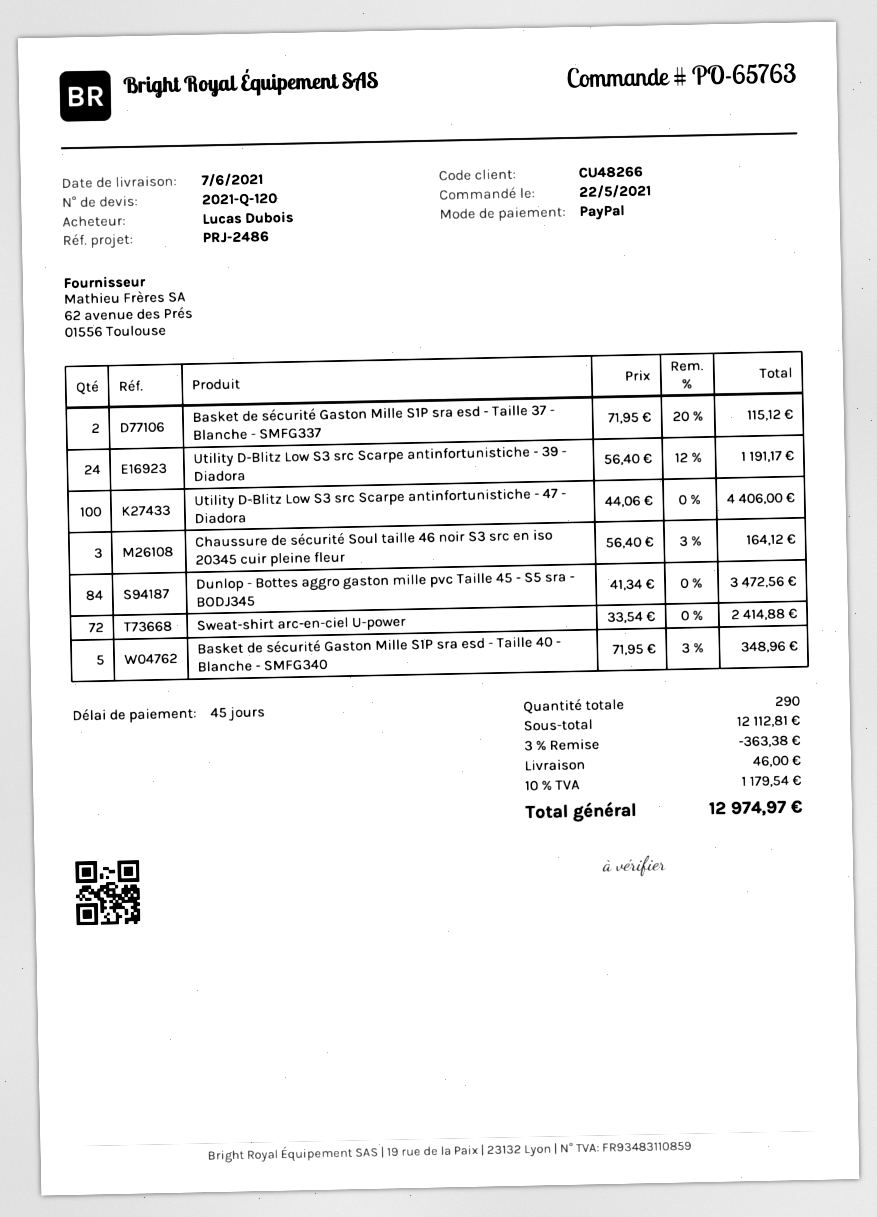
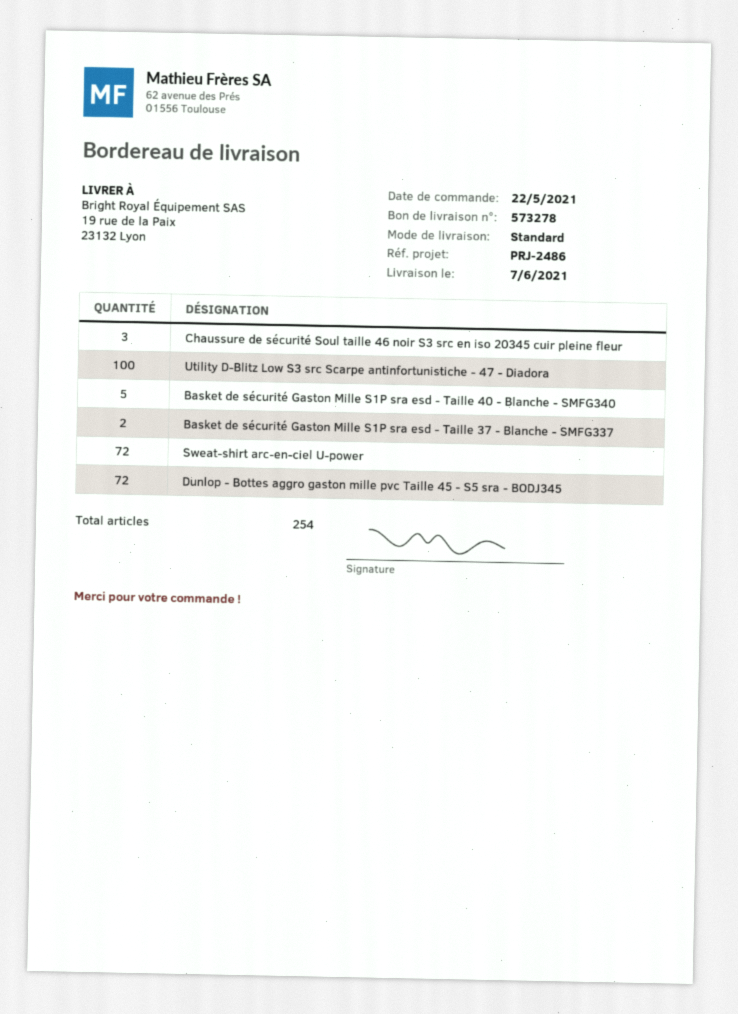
Utility D-Blitz Low S3 src Scarpe antinfortunistiche - 39 - Diadora: 24 -> none
Dunlop - Bottes aggro gaston mille pvc Taille 45 - S5 sra - BODJ345: 84 -> 72
total quantity: 290 -> 254

